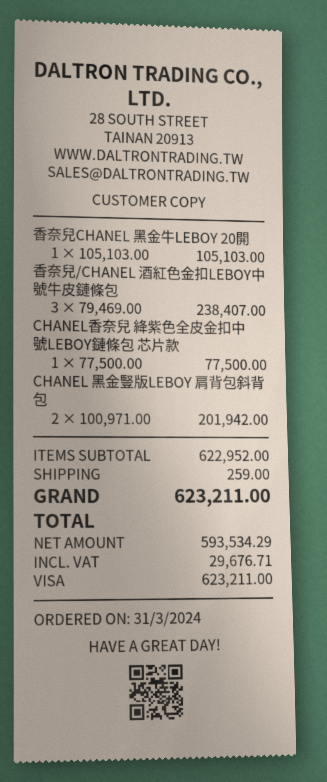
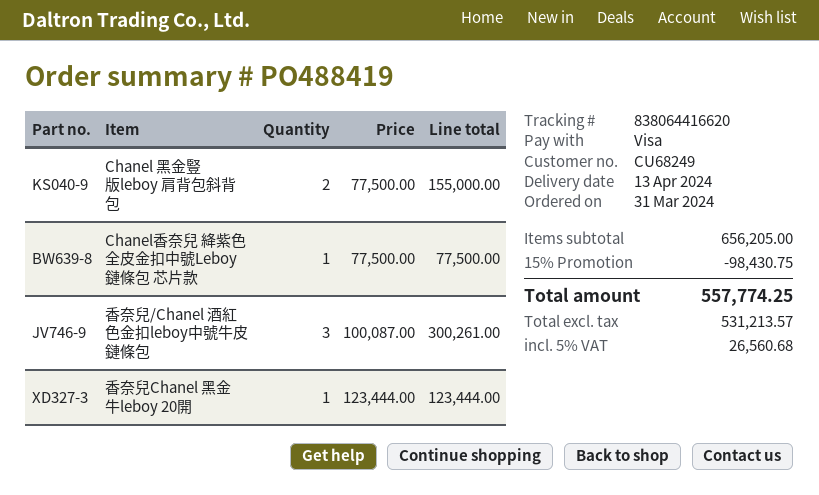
香奈兒CHANEL 黑金牛LEBOY 20開: 1 x 105103.00 = 105103.00 -> 1 x 123444.00 = 123444.00
香奈兒/CHANEL 酒紅色金扣LEBOY中號牛皮鏈條包: 3 x 79469.00 = 238407.00 -> 3 x 100087.00 = 300261.00
CHANEL 黑金豎版LEBOY 肩背包斜背包: 2 x 100971.00 = 201942.00 -> 2 x 77500.00 = 155000.00
subtotal: 622952.00 -> 656205.00
discount: none -> 15% = 98430.75
shipping: 259.00 -> none
net: 593534.29 -> 531213.57
tax: 29676.71 -> 26560.68
total: 623211.00 -> 557774.25

